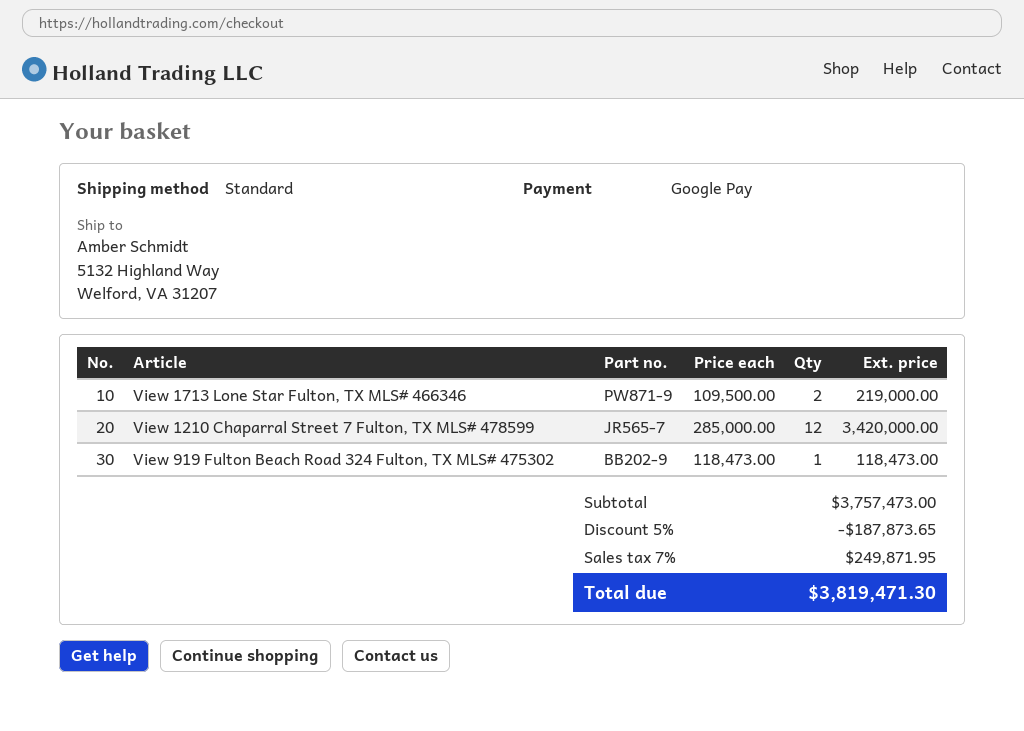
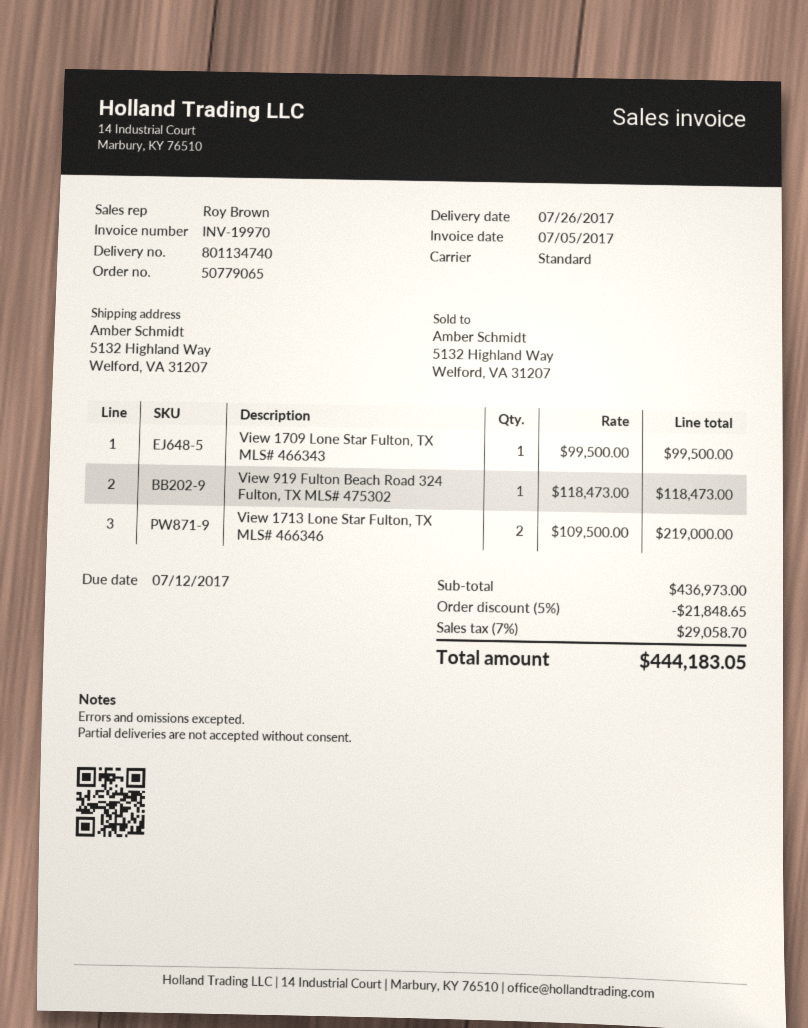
View 1210 Chaparral Street 7 Fulton, TX MLS# 478599: 12 x 285000.00 = 3420000.00 -> none
View 1709 Lone Star Fulton, TX MLS# 466343: none -> 1 x 99500.00 = 99500.00
subtotal: 3757473.00 -> 436973.00
discount: 5% = 187873.65 -> 5% = 21848.65
tax: 7% = 249871.95 -> 7% = 29058.70
total: 3819471.30 -> 444183.05

